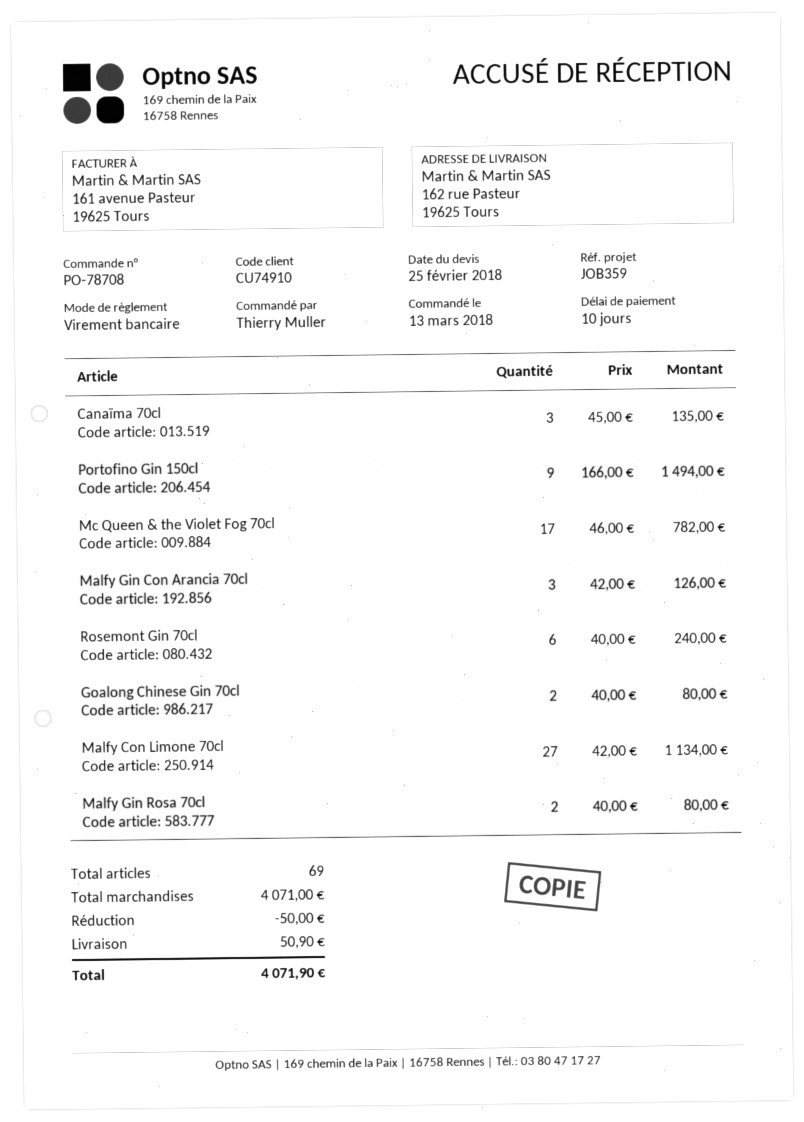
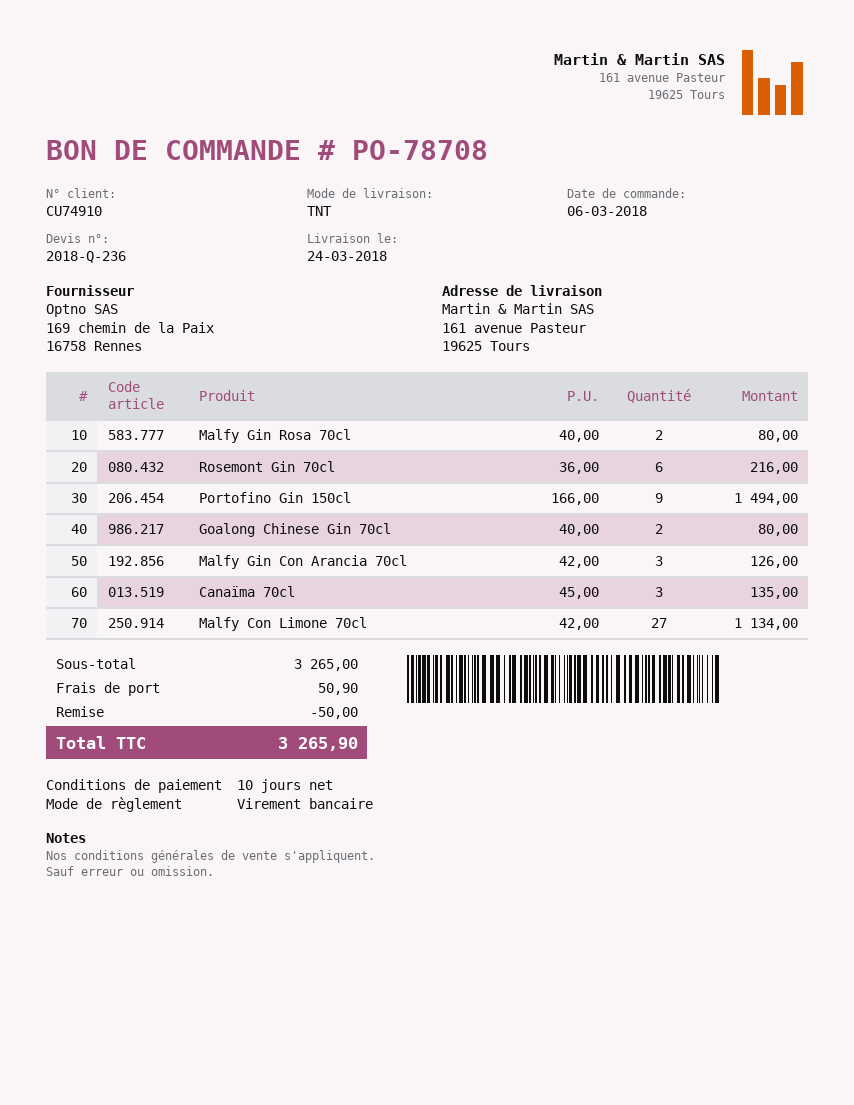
order date: 2018-03-13 -> 2018-03-06
ship to: 162 rue Pasteur, 19625 Tours -> 161 avenue Pasteur, 19625 Tours
Mc Queen & the Violet Fog 70cl: 17 x 46.00 = 782.00 -> none
Rosemont Gin 70cl: 6 x 40.00 = 240.00 -> 6 x 36.00 = 216.00
subtotal: 4071.00 -> 3265.00
total: 4071.90 -> 3265.90

